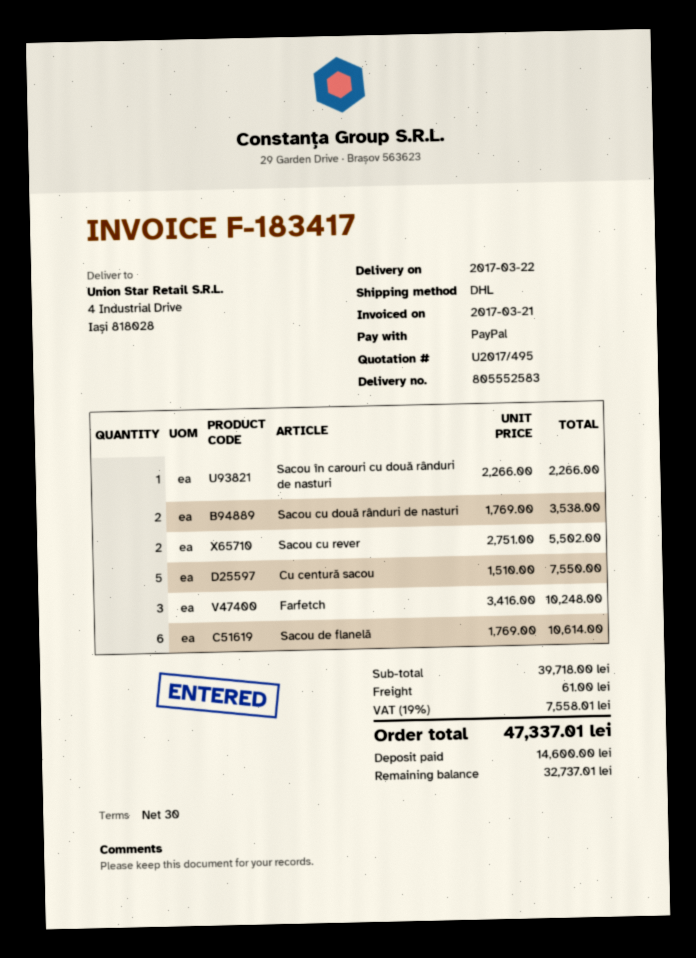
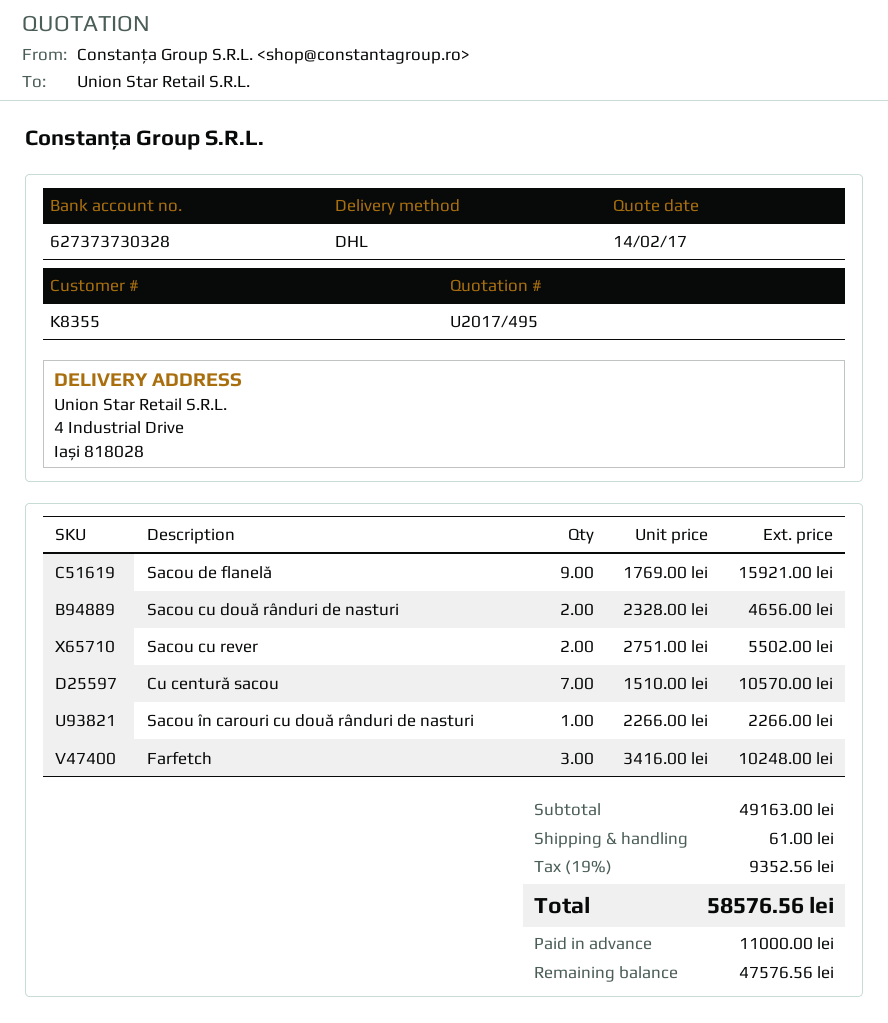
Sacou cu două rânduri de nasturi: 2 x 1769.00 = 3538.00 -> 2 x 2328.00 = 4656.00
Cu centură sacou: 5 x 1510.00 = 7550.00 -> 7 x 1510.00 = 10570.00
Sacou de flanelă: 6 x 1769.00 = 10614.00 -> 9 x 1769.00 = 15921.00
subtotal: 39718.00 -> 49163.00
tax: 19% = 7558.01 -> 19% = 9352.56
total: 47337.01 -> 58576.56
deposit: 14600.00 -> 11000.00
balance: 32737.01 -> 47576.56

